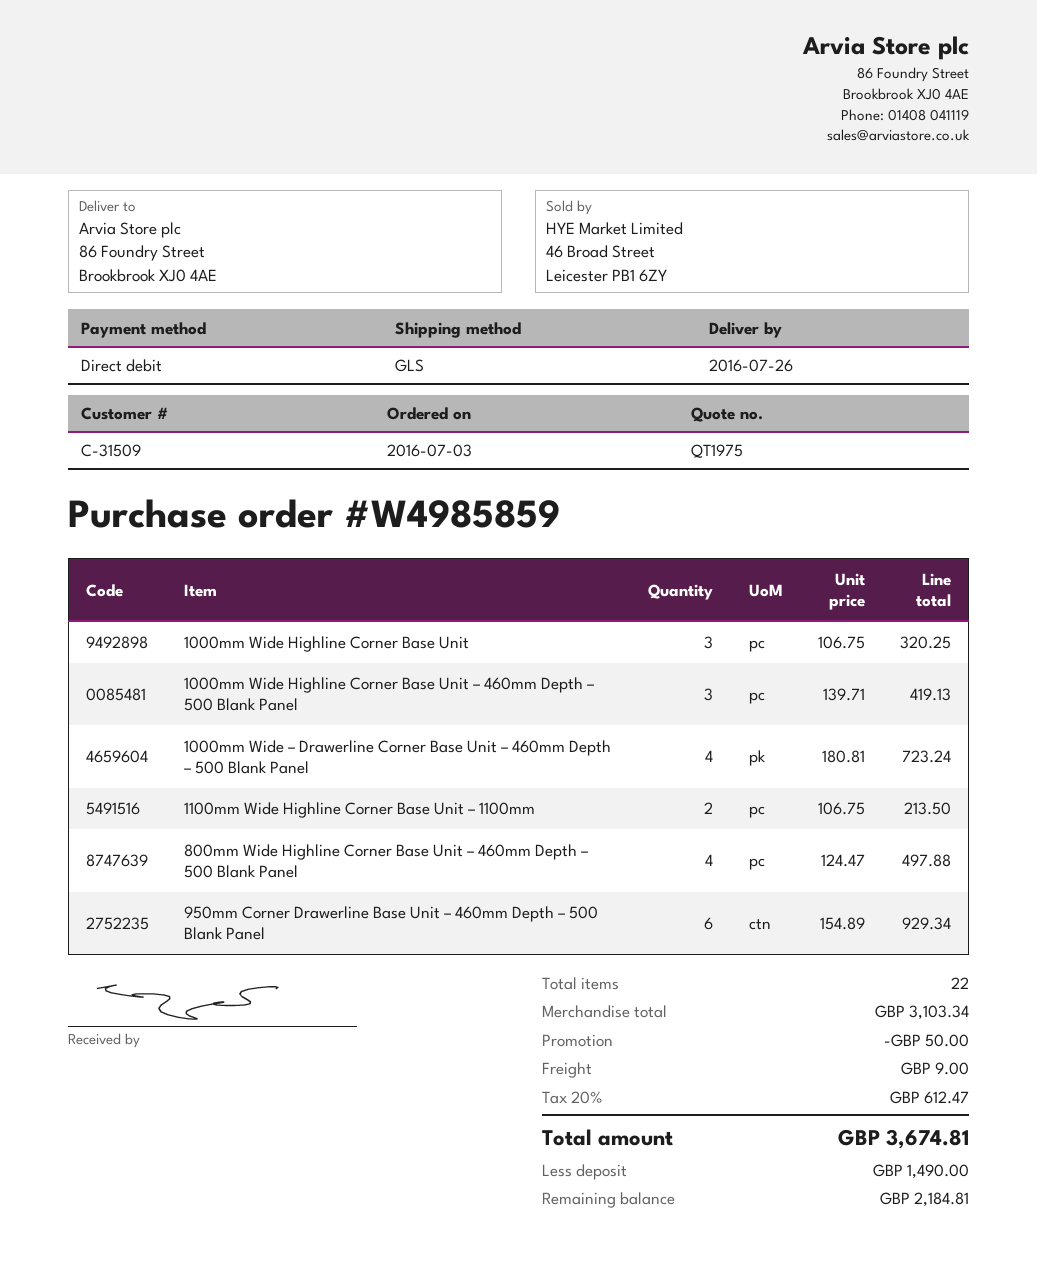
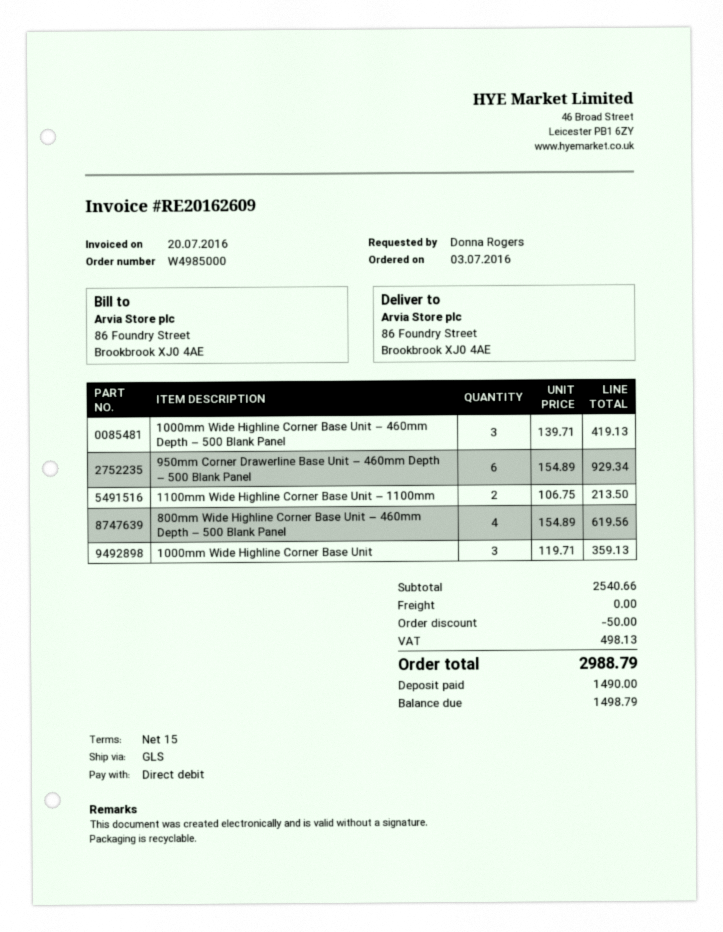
order number: W4985859 -> W4985000
1000mm Wide Highline Corner Base Unit: 3 x 106.75 = 320.25 -> 3 x 119.71 = 359.13
1000mm Wide – Drawerline Corner Base Unit – 460mm Depth – 500 Blank Panel: 4 x 180.81 = 723.24 -> none
800mm Wide Highline Corner Base Unit – 460mm Depth – 500 Blank Panel: 4 x 124.47 = 497.88 -> 4 x 154.89 = 619.56
subtotal: 3103.34 -> 2540.66
shipping: 9.00 -> 0.00
tax: 612.47 -> 498.13
total: 3674.81 -> 2988.79
balance: 2184.81 -> 1498.79

